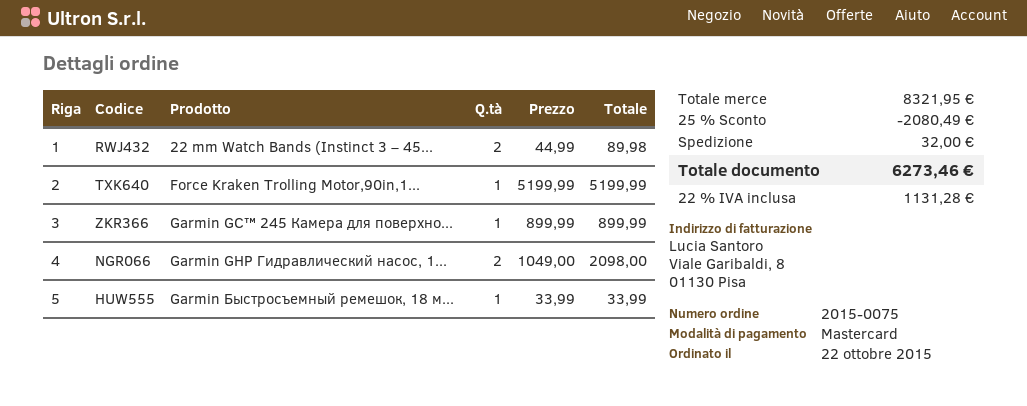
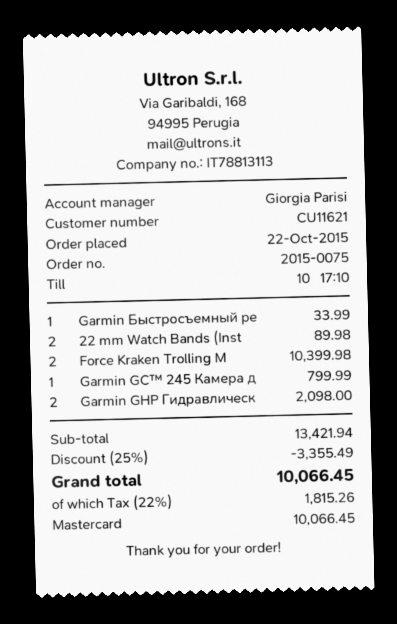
Force Kraken Trolling Motor,90in,1...: 1 for 5199.99 -> 2 for 10399.98
Garmin GC™ 245 Камера для поверхно...: 1 for 899.99 -> 1 for 799.99
subtotal: 8321.95 -> 13421.94
discount: 25% = 2080.49 -> 25% = 3355.49
shipping: 32.00 -> none
tax: 22% = 1131.28 -> 22% = 1815.26
total: 6273.46 -> 10066.45

